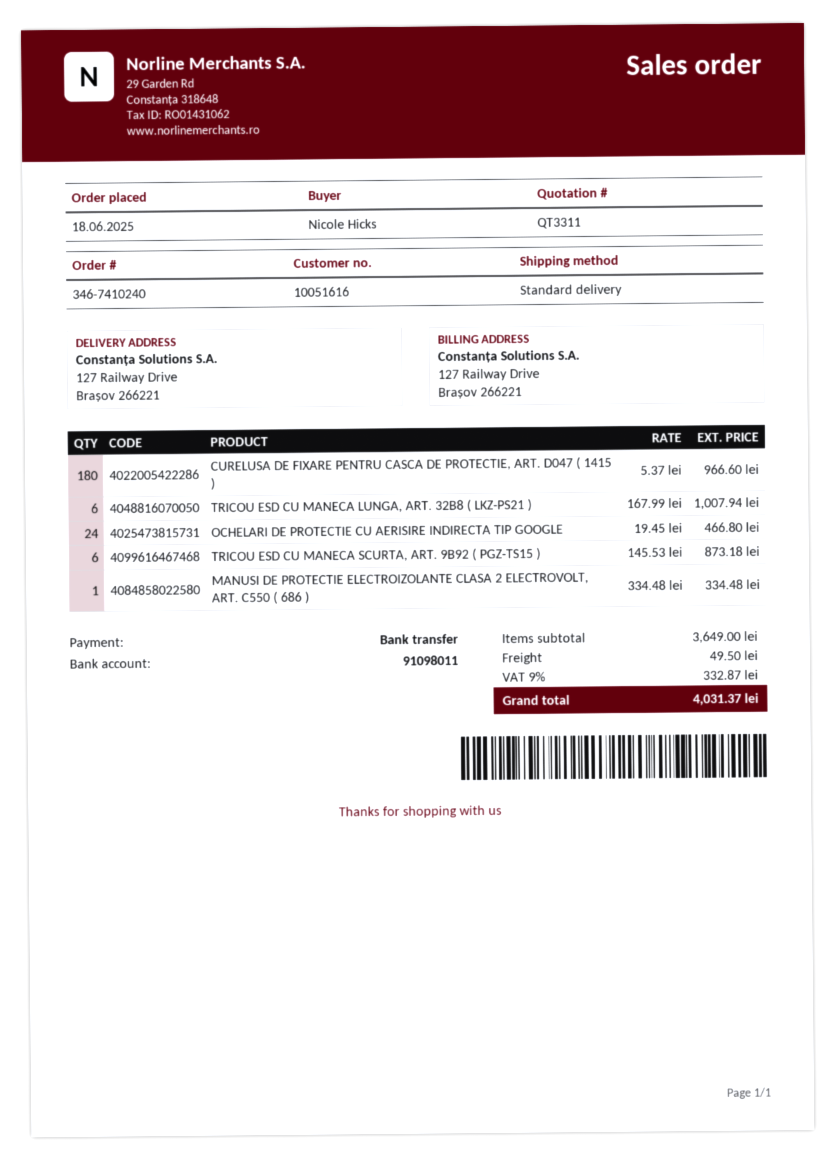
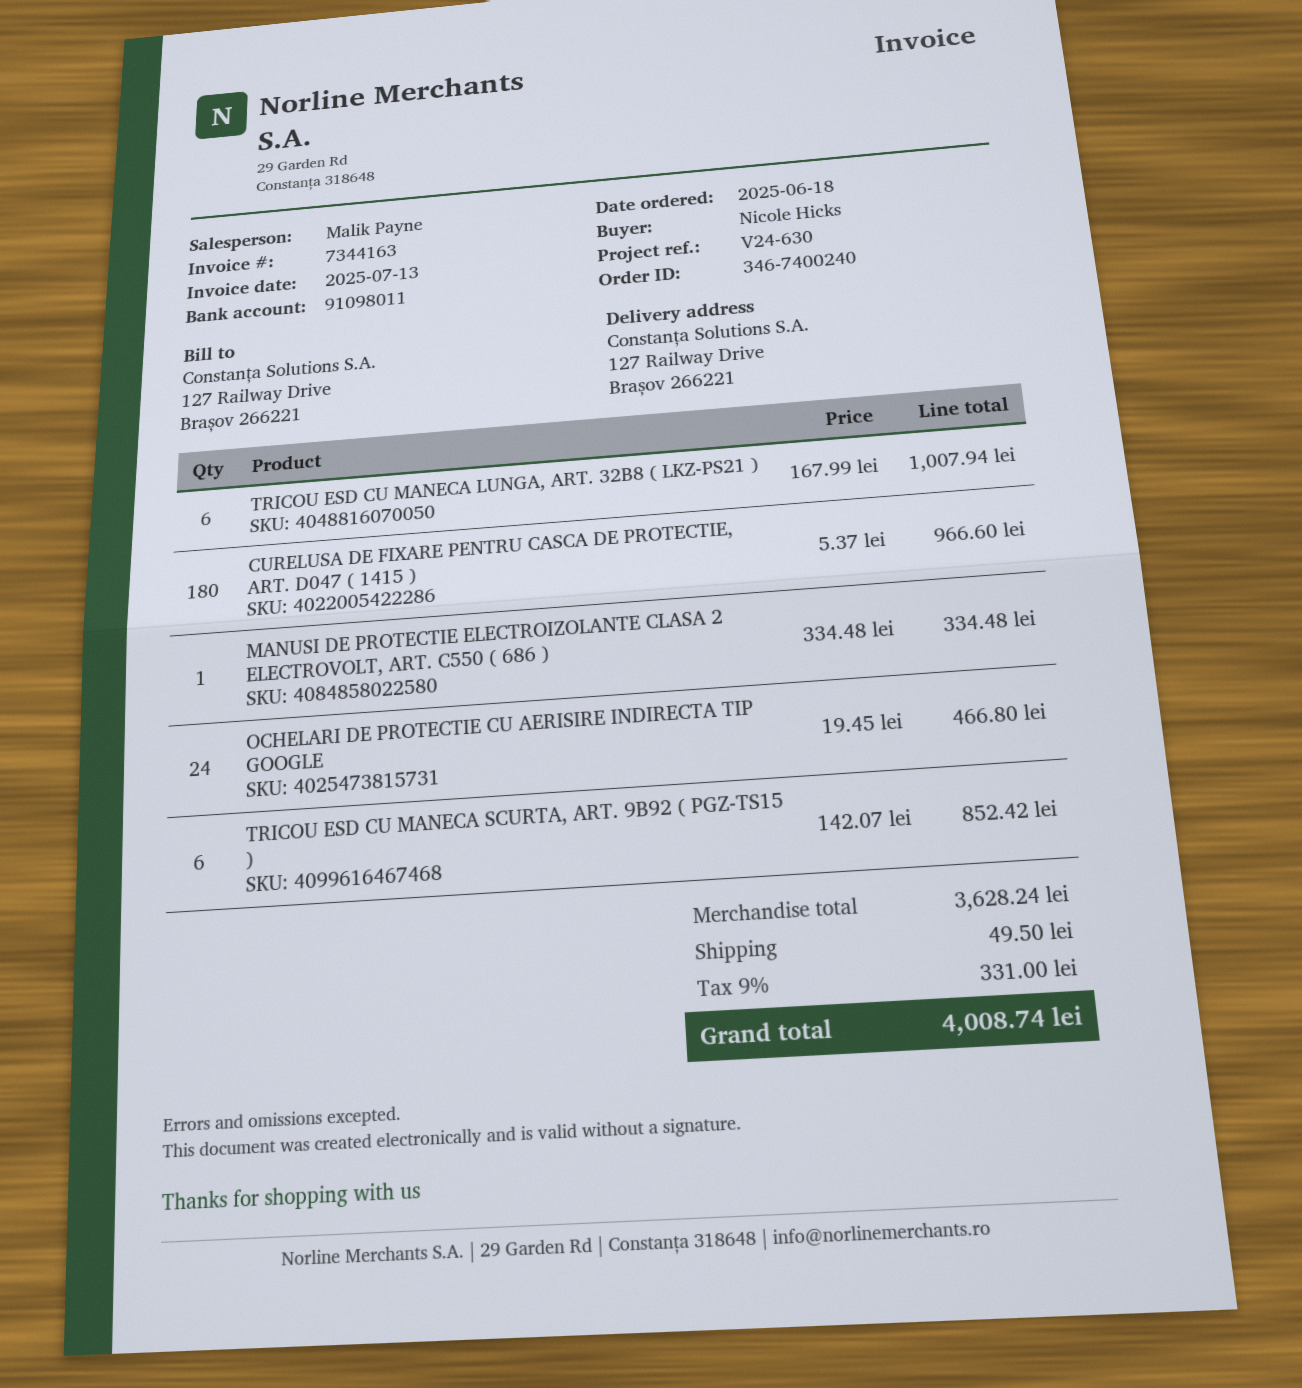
order number: 346-7410240 -> 346-7400240
TRICOU ESD CU MANECA SCURTA, ART. 9B92 ( PGZ-TS15 ): 6 x 145.53 = 873.18 -> 6 x 142.07 = 852.42
subtotal: 3649.00 -> 3628.24
tax: 9% = 332.87 -> 9% = 331.00
total: 4031.37 -> 4008.74

